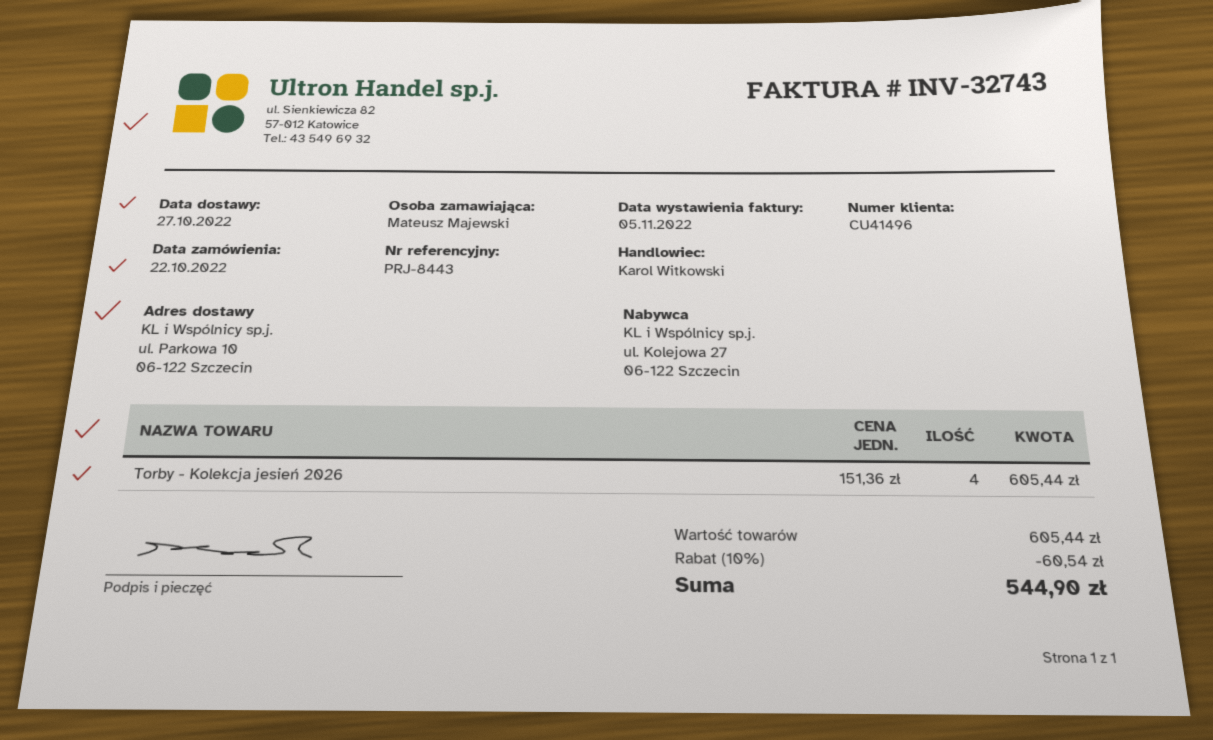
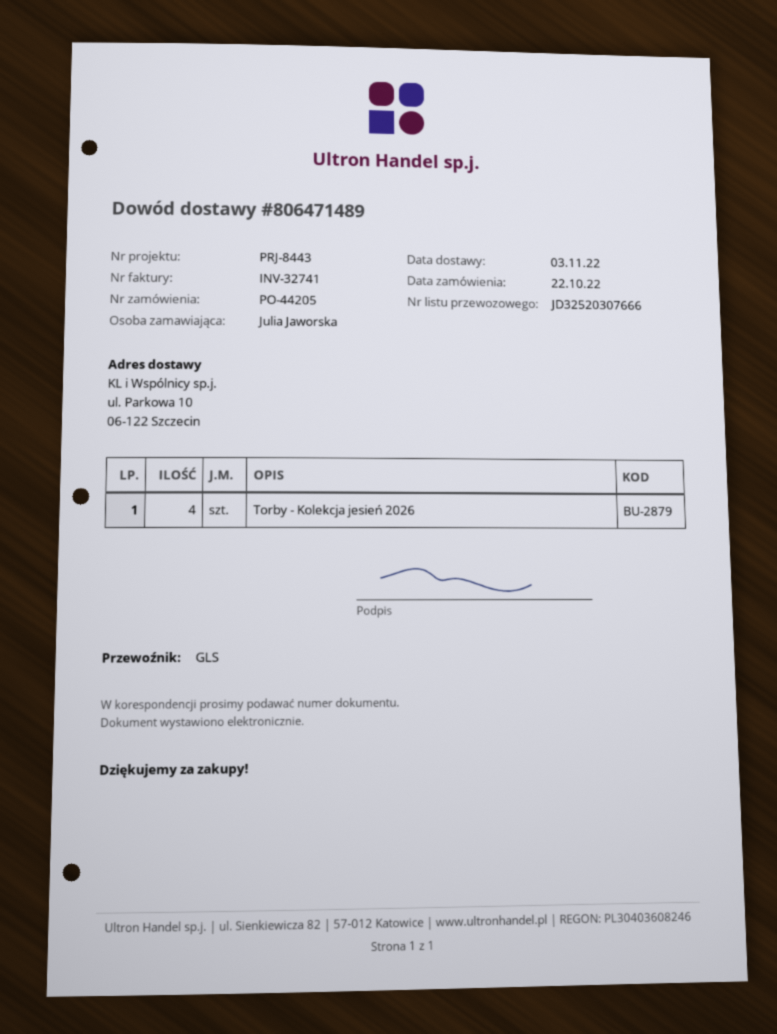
delivery date: 2022-10-27 -> 2022-11-03
invoice number: INV-32743 -> INV-32741
ordered by: Mateusz Majewski -> Julia Jaworska

